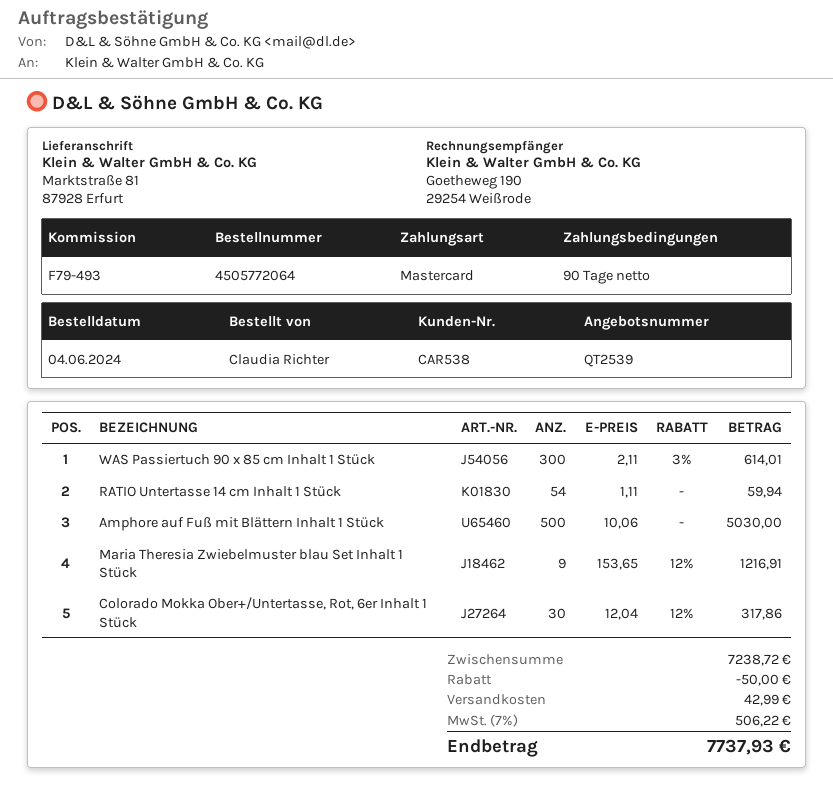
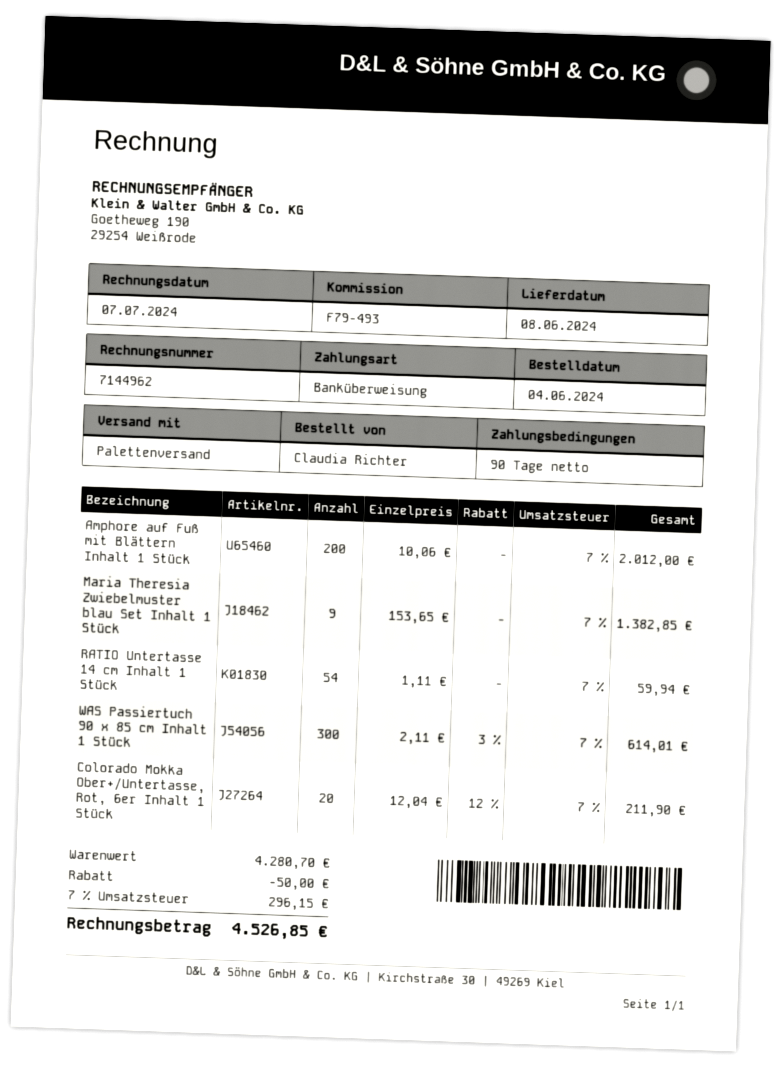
payment method: Mastercard -> bank transfer
Amphore auf Fuß mit Blättern Inhalt 1 Stück: 500 x 10.06 = 5030.00 -> 200 x 10.06 = 2012.00
Maria Theresia Zwiebelmuster blau Set Inhalt 1 Stück: 9 x 153.65 - 12% = 1216.91 -> 9 x 153.65 = 1382.85
Colorado Mokka Ober+/Untertasse, Rot, 6er Inhalt 1 Stück: 30 x 12.04 - 12% = 317.86 -> 20 x 12.04 - 12% = 211.90
subtotal: 7238.72 -> 4280.70
shipping: 42.99 -> none
tax: 7% = 506.22 -> 7% = 296.15
total: 7737.93 -> 4526.85

